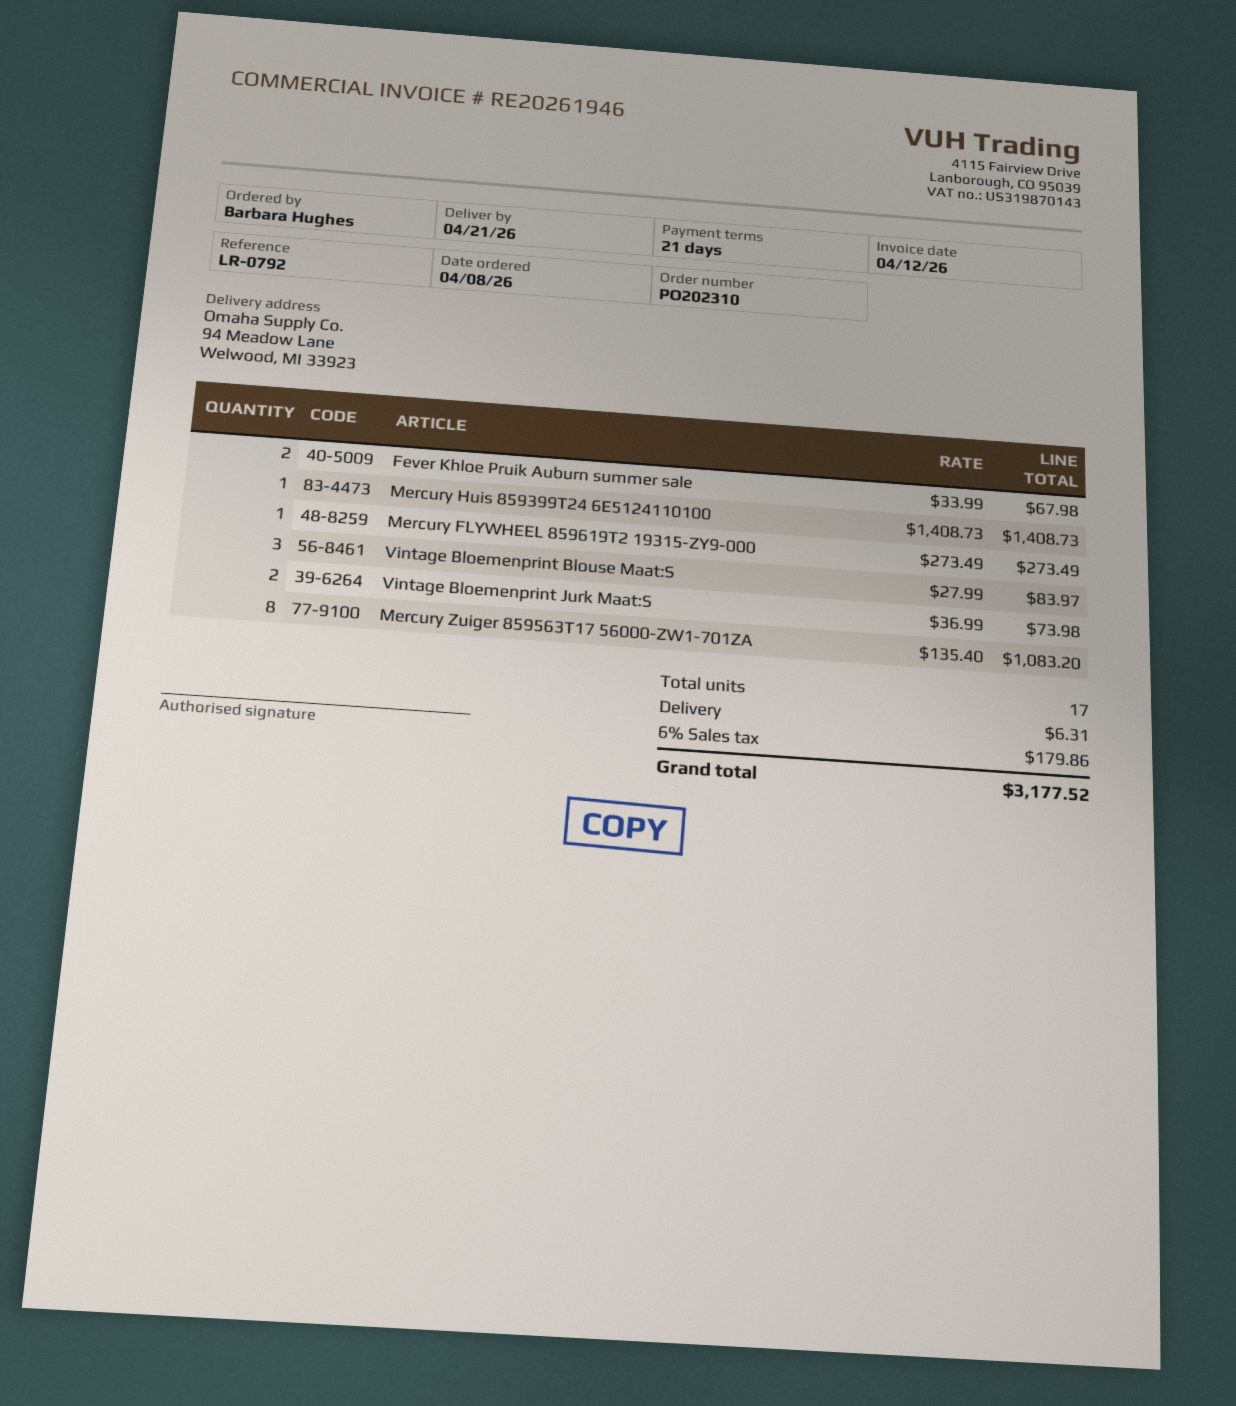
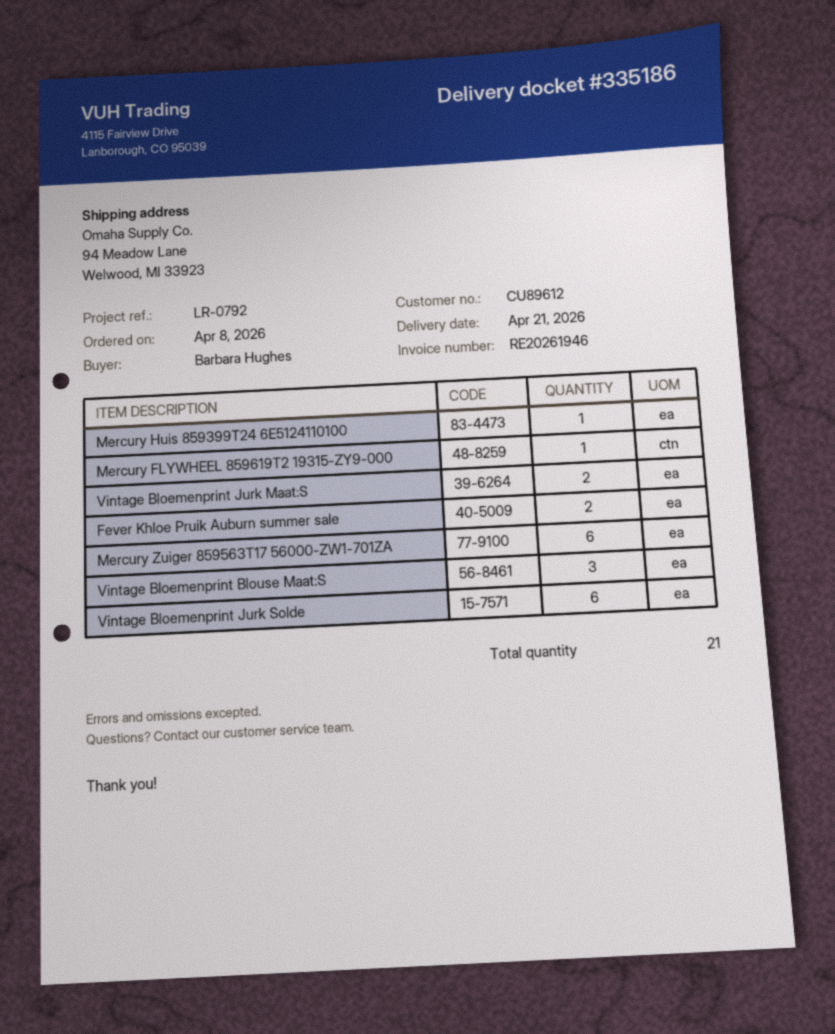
Mercury Zuiger 859563T17 56000-ZW1-701ZA: 8 -> 6
Vintage Bloemenprint Jurk Solde: none -> 6
total quantity: 17 -> 21

